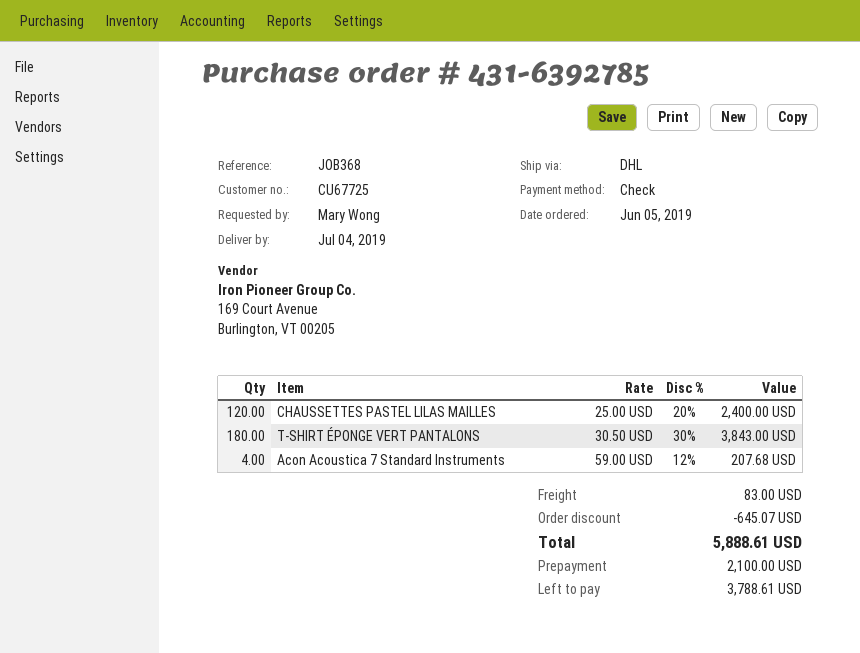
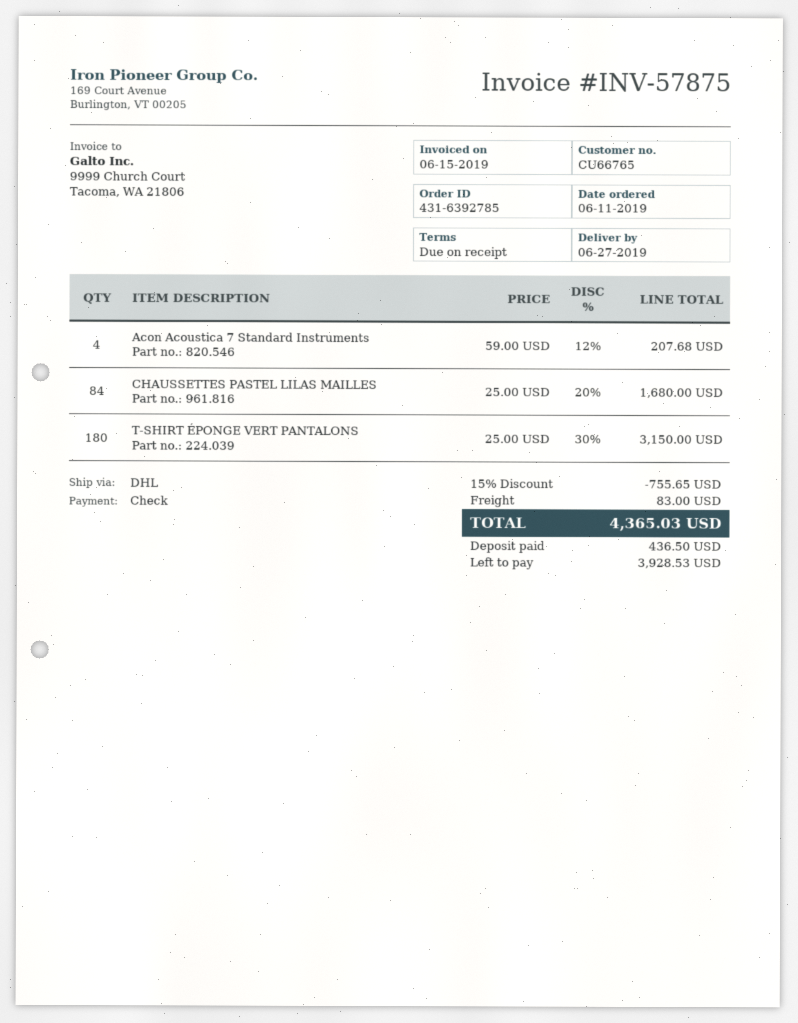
order date: 2019-06-05 -> 2019-06-11
delivery date: 2019-07-04 -> 2019-06-27
customer number: CU67725 -> CU66765
CHAUSSETTES PASTEL LILAS MAILLES: 120 x 25.00 - 20% = 2400.00 -> 84 x 25.00 - 20% = 1680.00
T-SHIRT ÉPONGE VERT PANTALONS: 180 x 30.50 - 30% = 3843.00 -> 180 x 25.00 - 30% = 3150.00
discount: 645.07 -> 755.65
total: 5888.61 -> 4365.03
deposit: 2100.00 -> 436.50
balance: 3788.61 -> 3928.53

